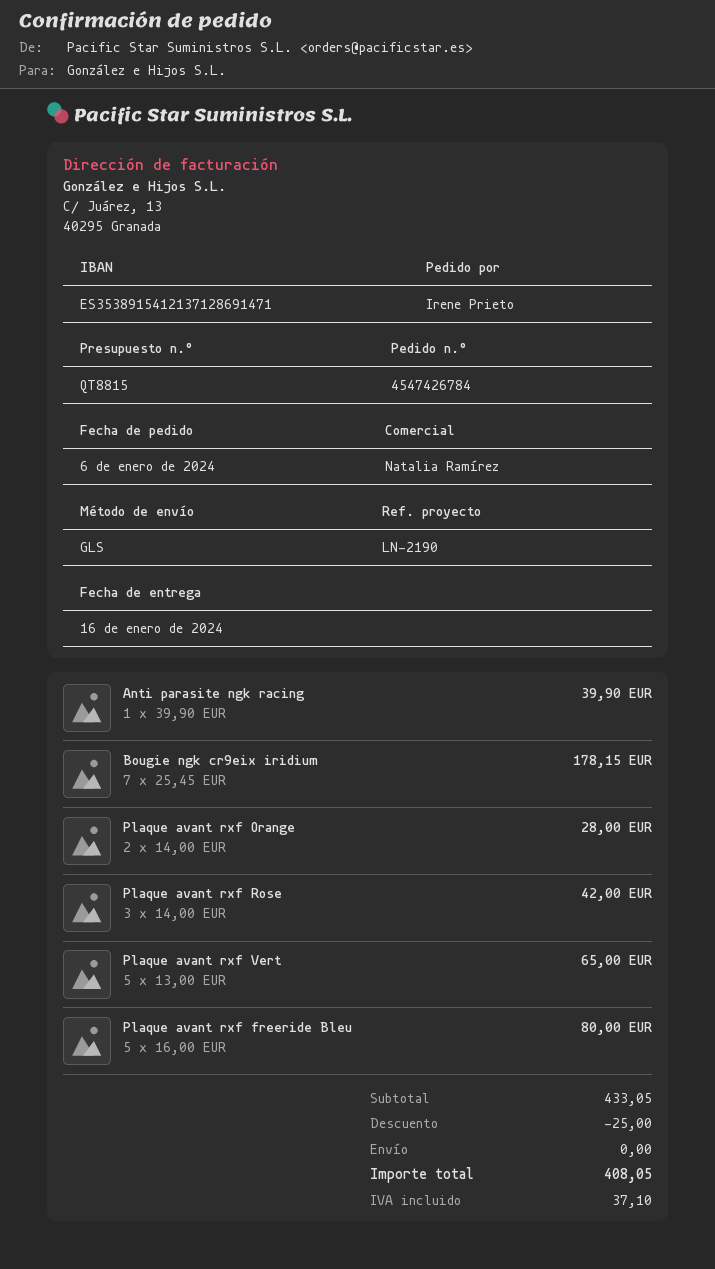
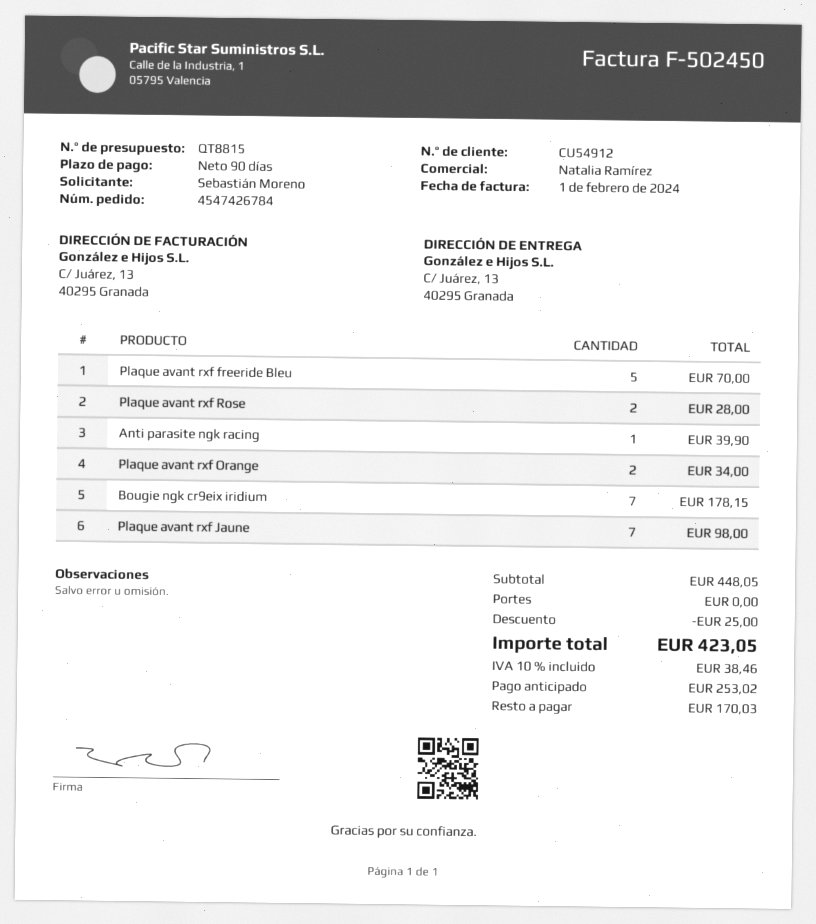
ordered by: Irene Prieto -> Sebastián Moreno
Plaque avant rxf Orange: 2 for 28.00 -> 2 for 34.00
Plaque avant rxf Rose: 3 for 42.00 -> 2 for 28.00
Plaque avant rxf Vert: 5 for 65.00 -> none
Plaque avant rxf freeride Bleu: 5 for 80.00 -> 5 for 70.00
Plaque avant rxf Jaune: none -> 7 for 98.00
subtotal: 433.05 -> 448.05
tax: 37.10 -> 38.46
total: 408.05 -> 423.05

